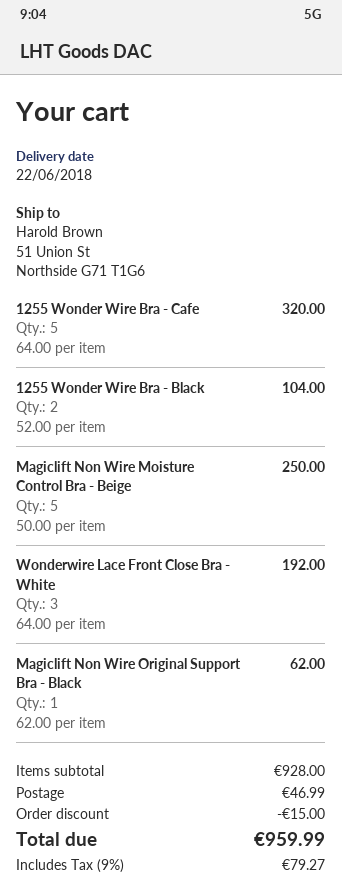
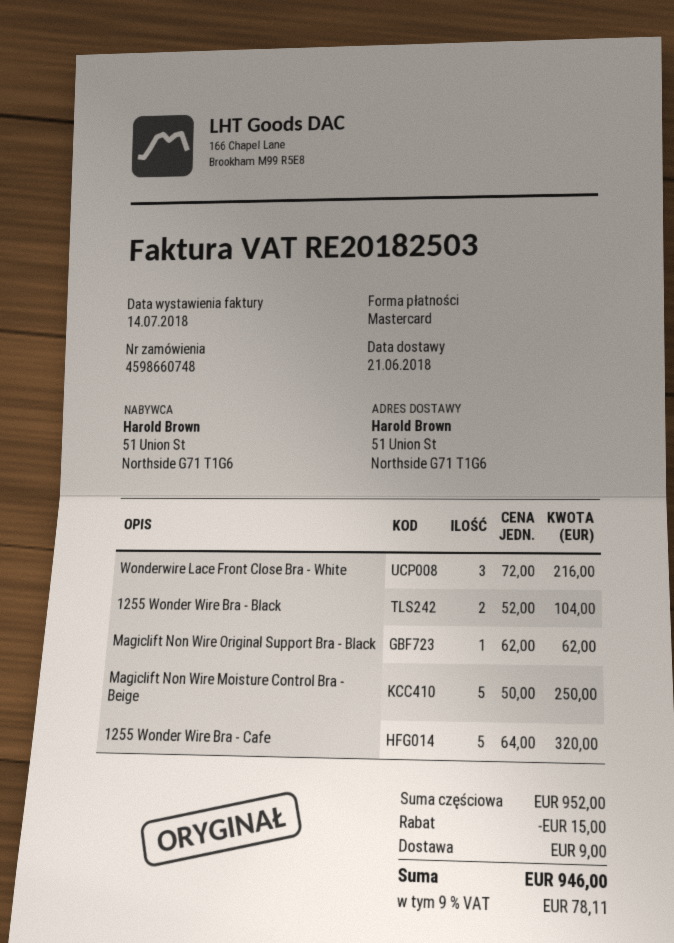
delivery date: 2018-06-22 -> 2018-06-21
Wonderwire Lace Front Close Bra - White: 3 x 64.00 = 192.00 -> 3 x 72.00 = 216.00
subtotal: 928.00 -> 952.00
shipping: 46.99 -> 9.00
tax: 9% = 79.27 -> 9% = 78.11
total: 959.99 -> 946.00

